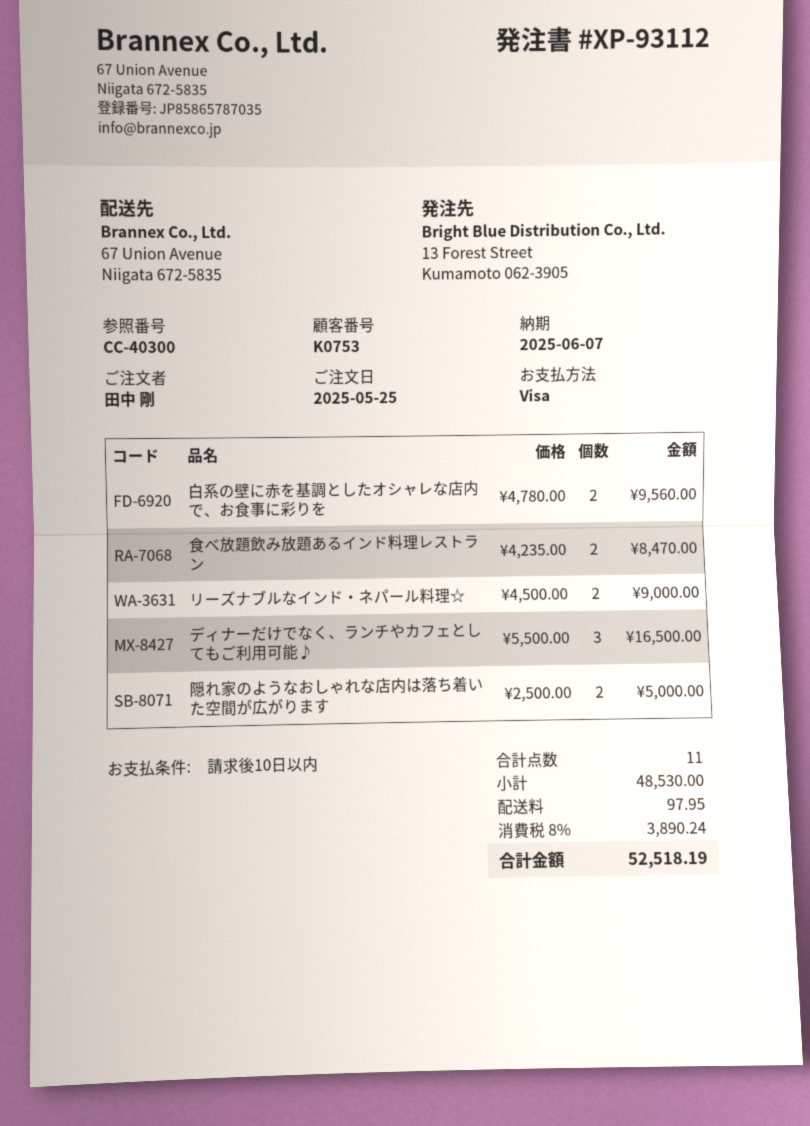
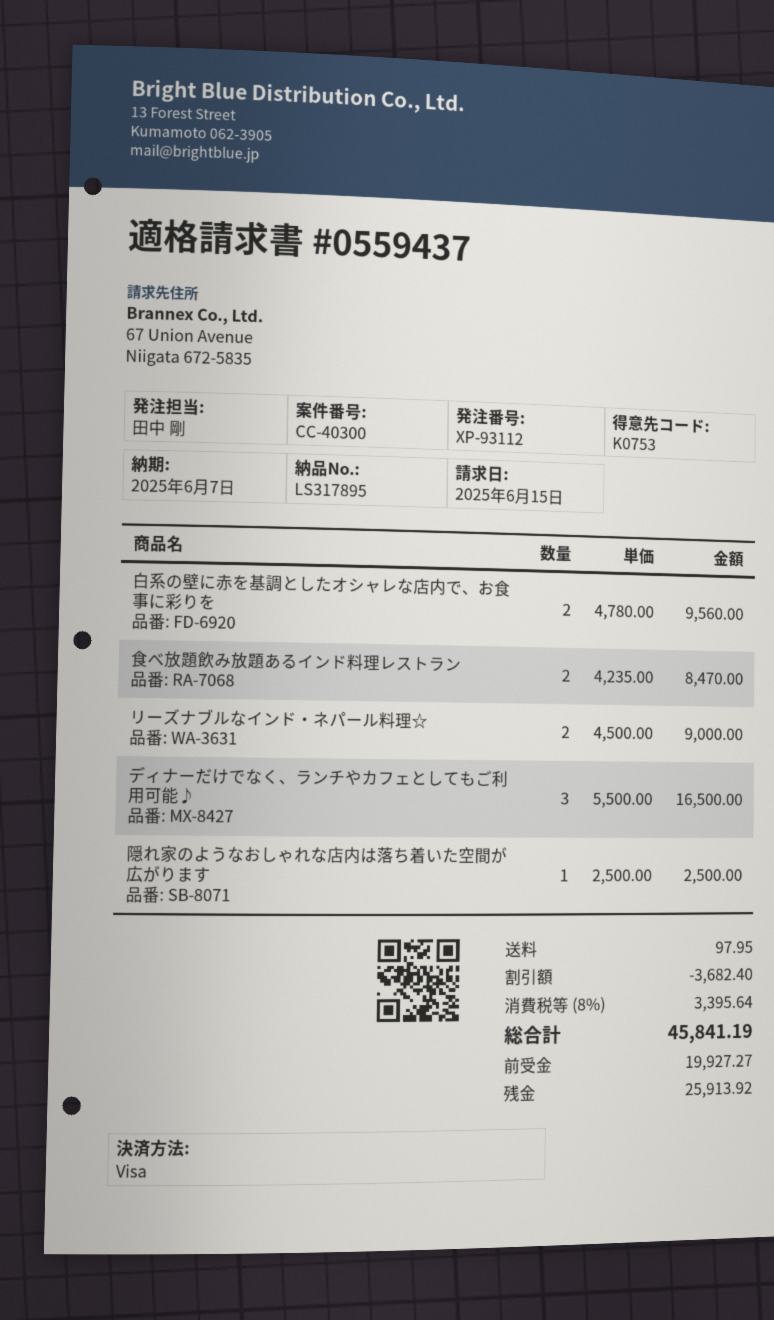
隠れ家のようなおしゃれな店内は落ち着いた空間が広がります: 2 x 2500.00 = 5000.00 -> 1 x 2500.00 = 2500.00
discount: none -> 3682.40
tax: 8% = 3890.24 -> 8% = 3395.64
total: 52518.19 -> 45841.19

